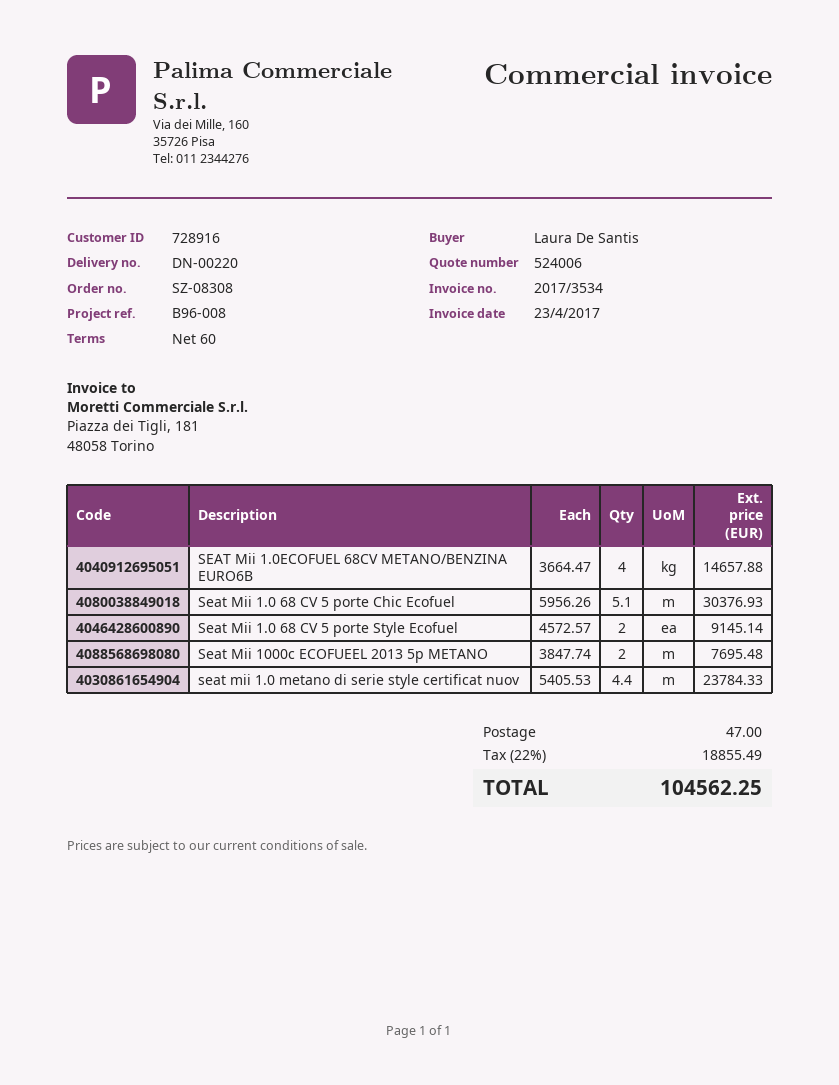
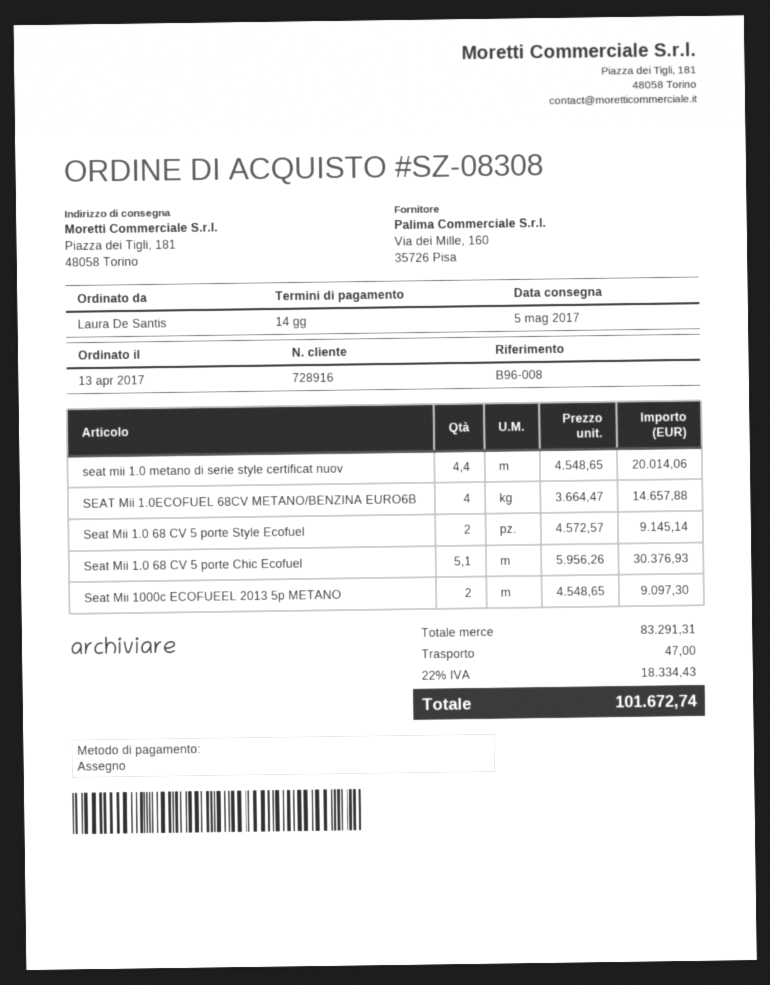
payment terms: 60 days -> 14 days
Seat Mii 1000c ECOFUEEL 2013 5p METANO: 2 x 3847.74 = 7695.48 -> 2 x 4548.65 = 9097.30
seat mii 1.0 metano di serie style certificat nuov: 4.4 x 5405.53 = 23784.33 -> 4.4 x 4548.65 = 20014.06
tax: 22% = 18855.49 -> 22% = 18334.43
total: 104562.25 -> 101672.74

